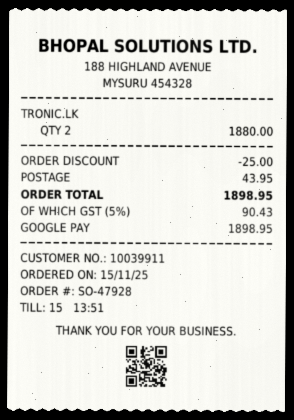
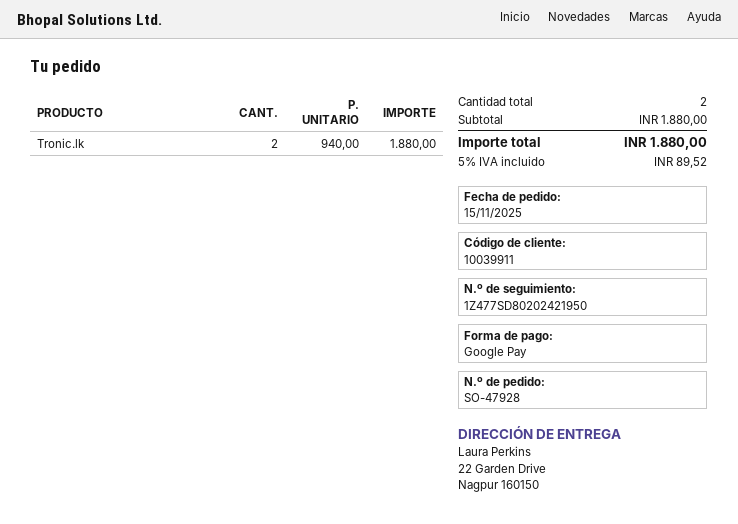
discount: 25.00 -> none
shipping: 43.95 -> none
tax: 5% = 90.43 -> 5% = 89.52
total: 1898.95 -> 1880.00

